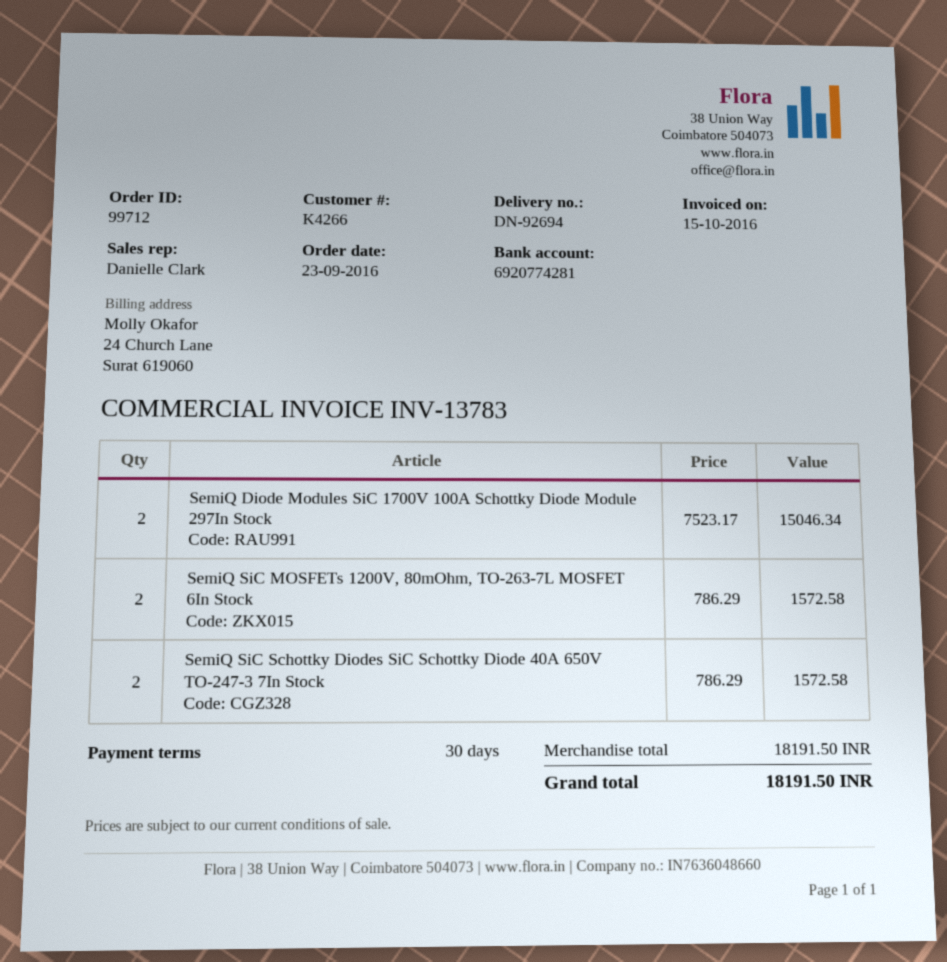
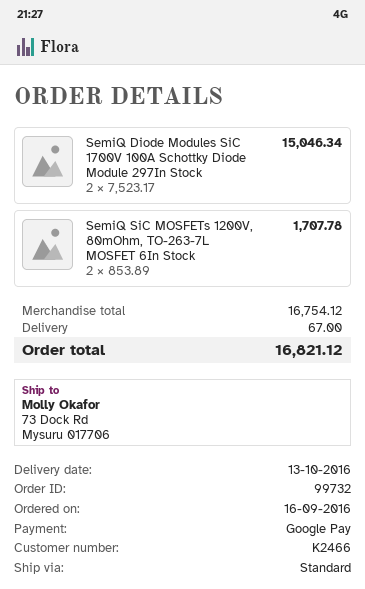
order number: 99712 -> 99732
order date: 2016-09-23 -> 2016-09-16
customer number: K4266 -> K2466
SemiQ SiC MOSFETs 1200V, 80mOhm, TO-263-7L MOSFET 6In Stock: 2 x 786.29 = 1572.58 -> 2 x 853.89 = 1707.78
SemiQ SiC Schottky Diodes SiC Schottky Diode 40A 650V TO-247-3 7In Stock: 2 x 786.29 = 1572.58 -> none
subtotal: 18191.50 -> 16754.12
shipping: none -> 67.00
total: 18191.50 -> 16821.12

